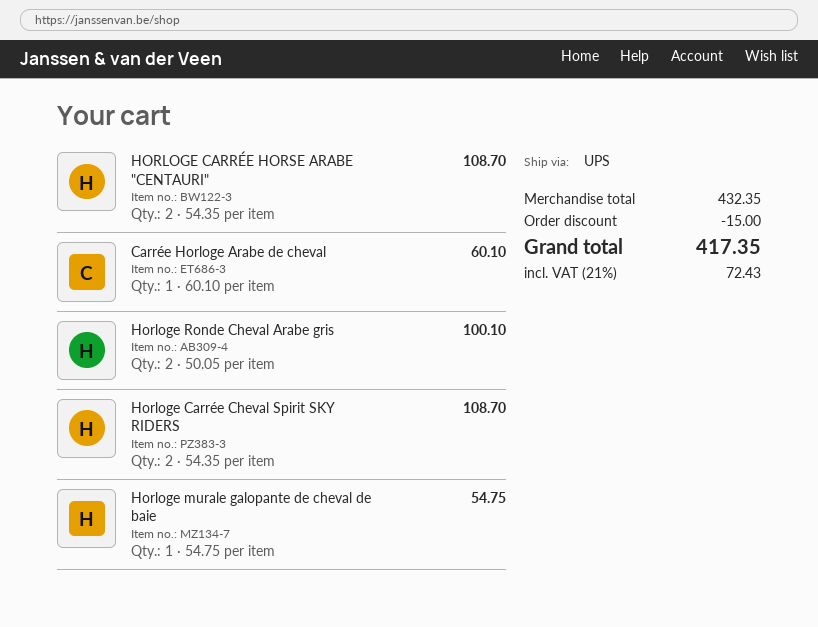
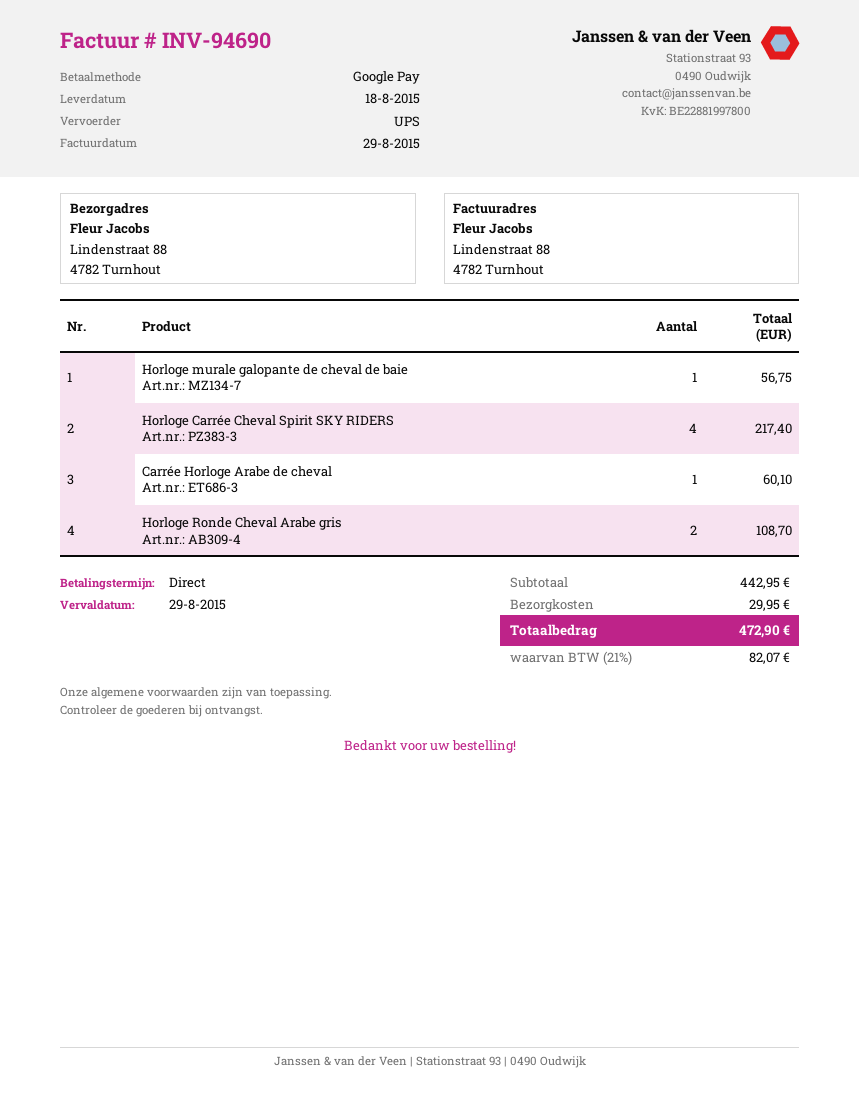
HORLOGE CARRÉE HORSE ARABE "CENTAURI": 2 for 108.70 -> none
Horloge Ronde Cheval Arabe gris: 2 for 100.10 -> 2 for 108.70
Horloge Carrée Cheval Spirit SKY RIDERS: 2 for 108.70 -> 4 for 217.40
Horloge murale galopante de cheval de baie: 1 for 54.75 -> 1 for 56.75
subtotal: 432.35 -> 442.95
discount: 15.00 -> none
shipping: none -> 29.95
tax: 21% = 72.43 -> 21% = 82.07
total: 417.35 -> 472.90

